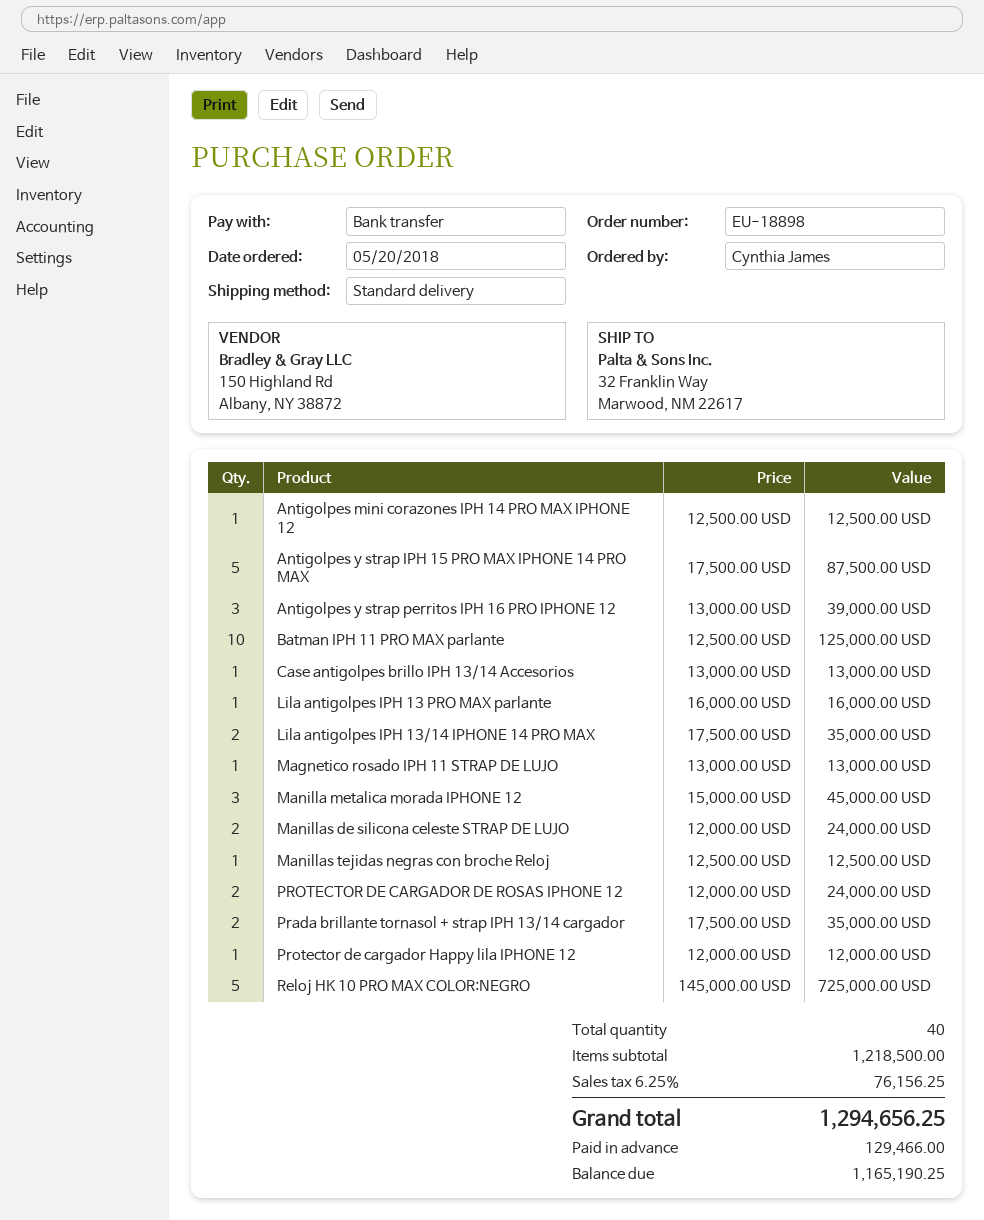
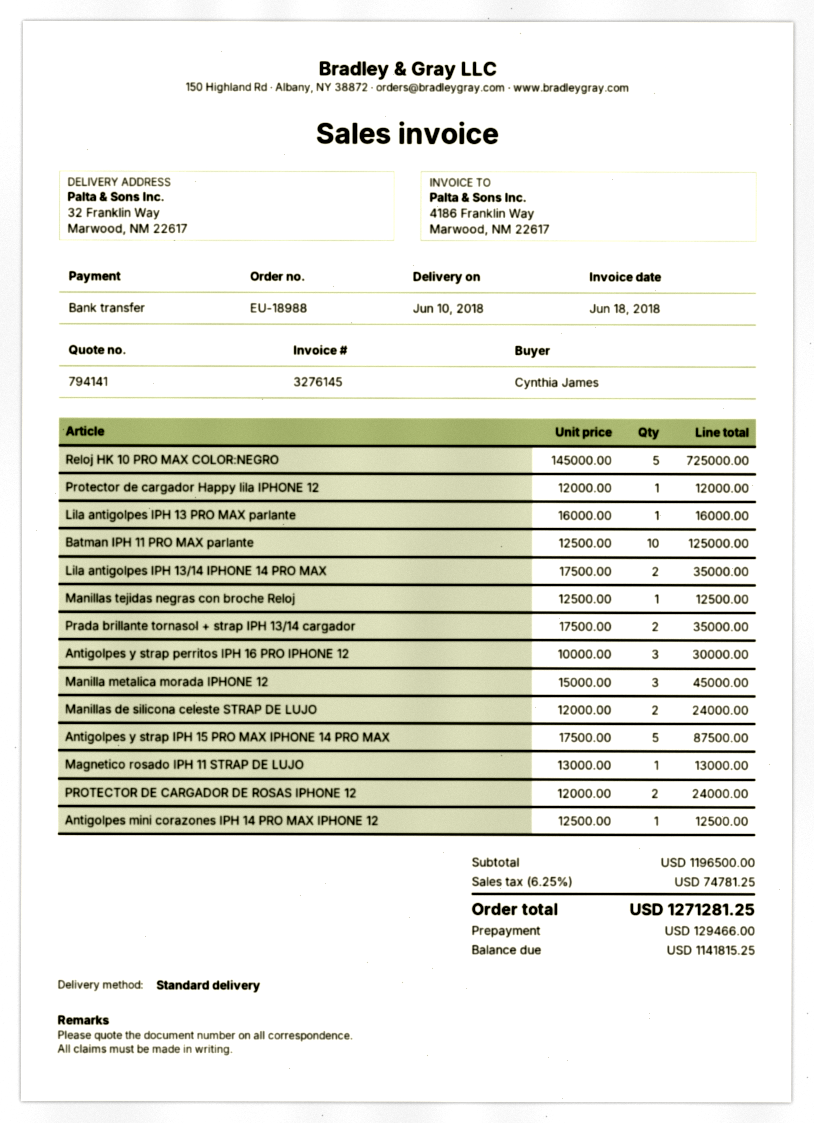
order number: EU-18898 -> EU-18988
Antigolpes y strap perritos IPH 16 PRO IPHONE 12: 3 x 13000.00 = 39000.00 -> 3 x 10000.00 = 30000.00
Case antigolpes brillo IPH 13/14 Accesorios: 1 x 13000.00 = 13000.00 -> none
subtotal: 1218500.00 -> 1196500.00
tax: 6.25% = 76156.25 -> 6.25% = 74781.25
total: 1294656.25 -> 1271281.25
balance: 1165190.25 -> 1141815.25

